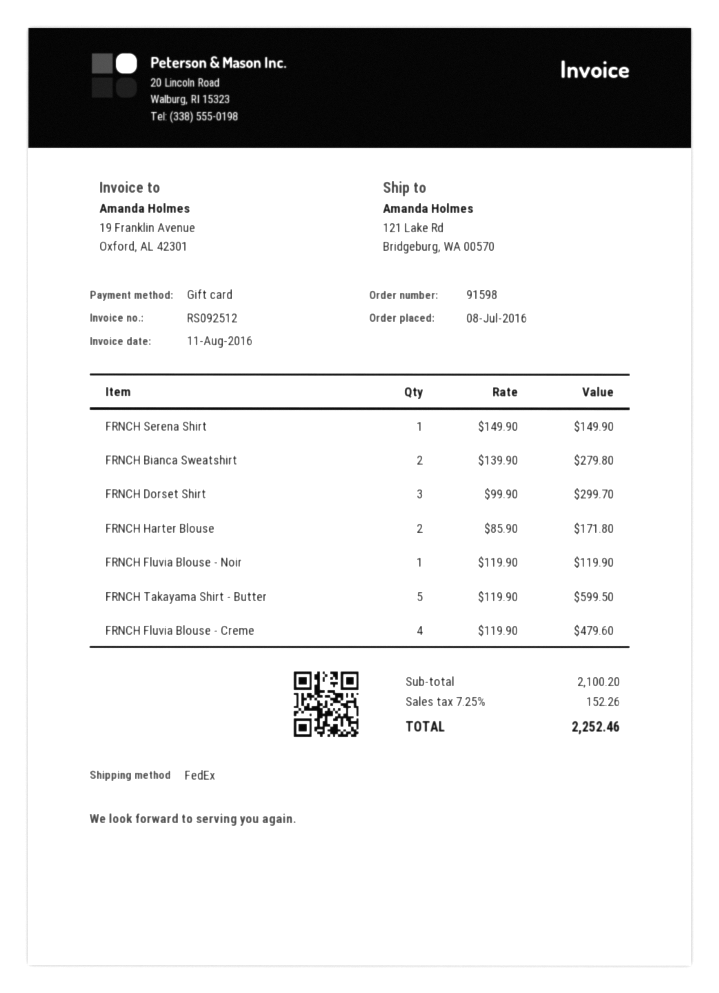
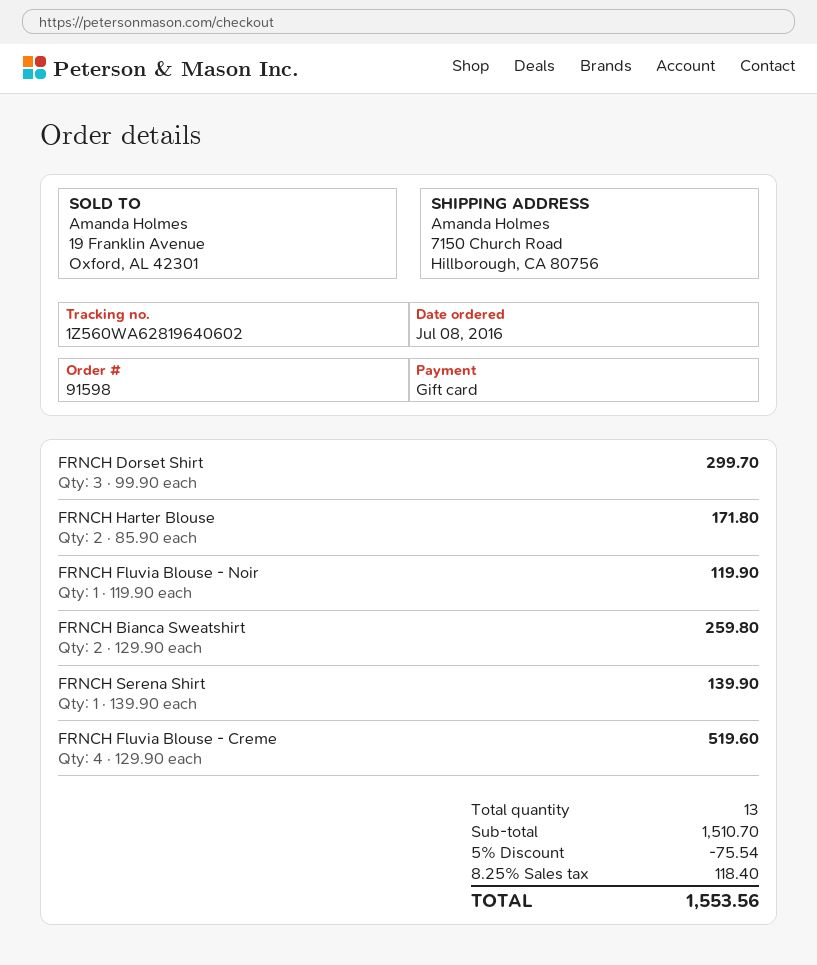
ship to: 121 Lake Rd, Bridgeburg, WA 00570 -> 7150 Church Road, Hillborough, CA 80756
FRNCH Serena Shirt: 1 x 149.90 = 149.90 -> 1 x 139.90 = 139.90
FRNCH Bianca Sweatshirt: 2 x 139.90 = 279.80 -> 2 x 129.90 = 259.80
FRNCH Takayama Shirt - Butter: 5 x 119.90 = 599.50 -> none
FRNCH Fluvia Blouse - Creme: 4 x 119.90 = 479.60 -> 4 x 129.90 = 519.60
subtotal: 2100.20 -> 1510.70
discount: none -> 5% = 75.54
tax: 7.25% = 152.26 -> 8.25% = 118.40
total: 2252.46 -> 1553.56

